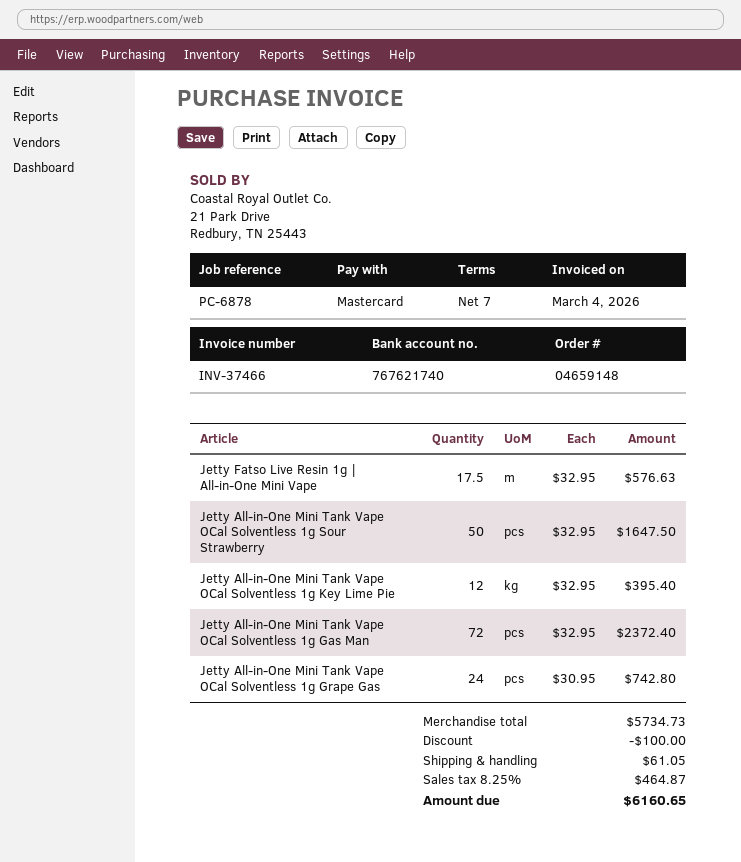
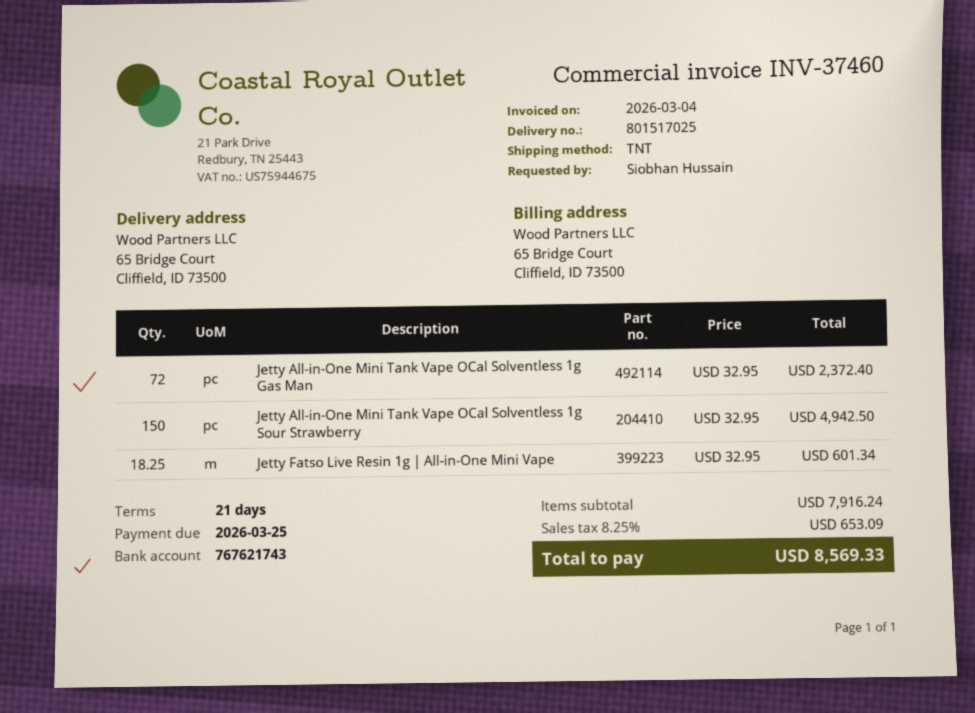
invoice number: INV-37466 -> INV-37460
payment terms: 7 days -> 21 days
bank account: 767621740 -> 767621743
Jetty Fatso Live Resin 1g | All-in-One Mini Vape: 17.5 x 32.95 = 576.63 -> 18.25 x 32.95 = 601.34
Jetty All-in-One Mini Tank Vape OCal Solventless 1g Sour Strawberry: 50 x 32.95 = 1647.50 -> 150 x 32.95 = 4942.50
Jetty All-in-One Mini Tank Vape OCal Solventless 1g Key Lime Pie: 12 x 32.95 = 395.40 -> none
Jetty All-in-One Mini Tank Vape OCal Solventless 1g Grape Gas: 24 x 30.95 = 742.80 -> none
subtotal: 5734.73 -> 7916.24
discount: 100.00 -> none
shipping: 61.05 -> none
tax: 8.25% = 464.87 -> 8.25% = 653.09
total: 6160.65 -> 8569.33

